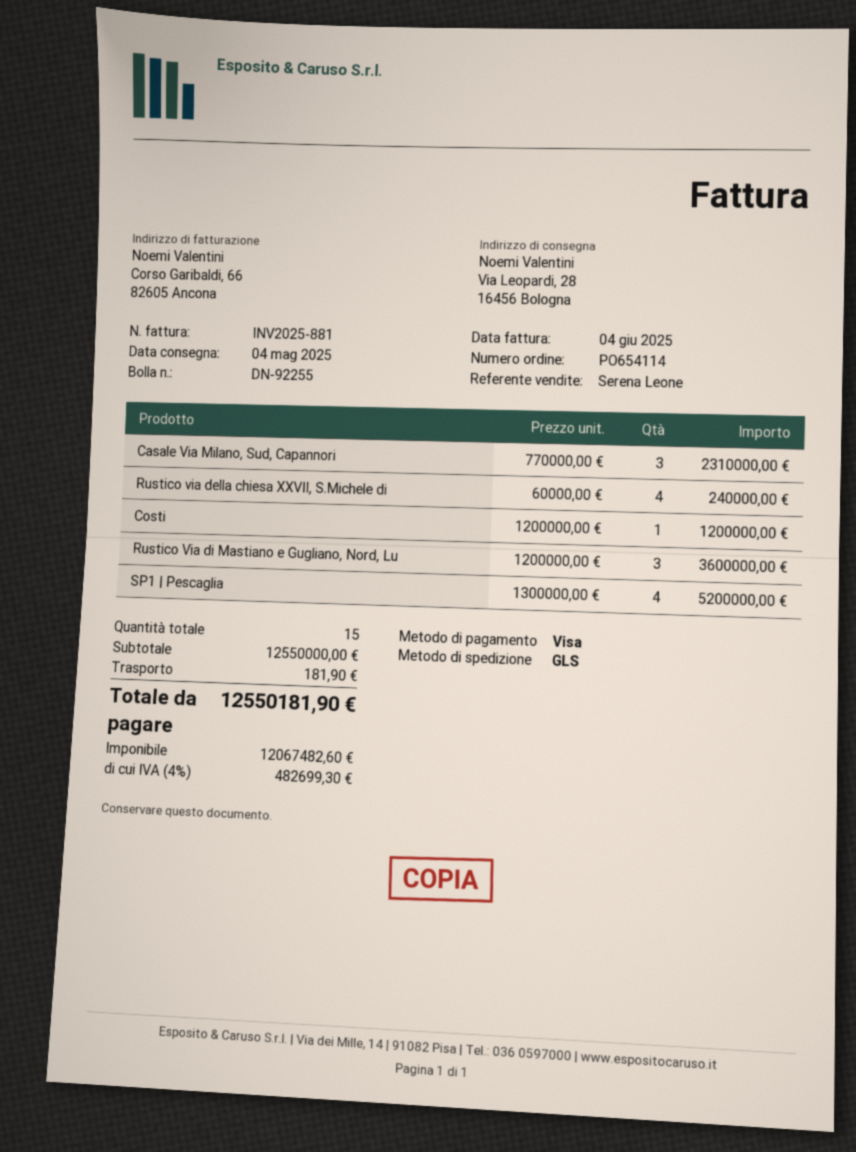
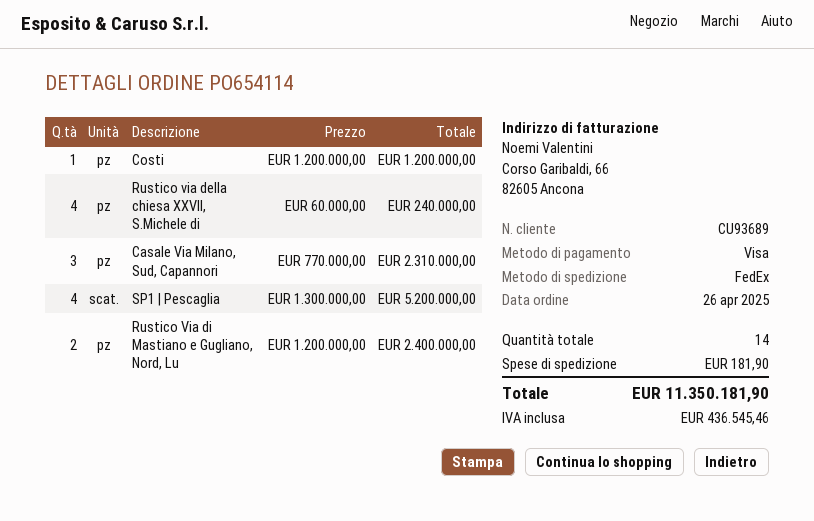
shipping method: GLS -> FedEx
Rustico Via di Mastiano e Gugliano, Nord, Lu: 3 x 1200000.00 = 3600000.00 -> 2 x 1200000.00 = 2400000.00
total quantity: 15 -> 14
tax: 482699.30 -> 436545.46
total: 12550181.90 -> 11350181.90

